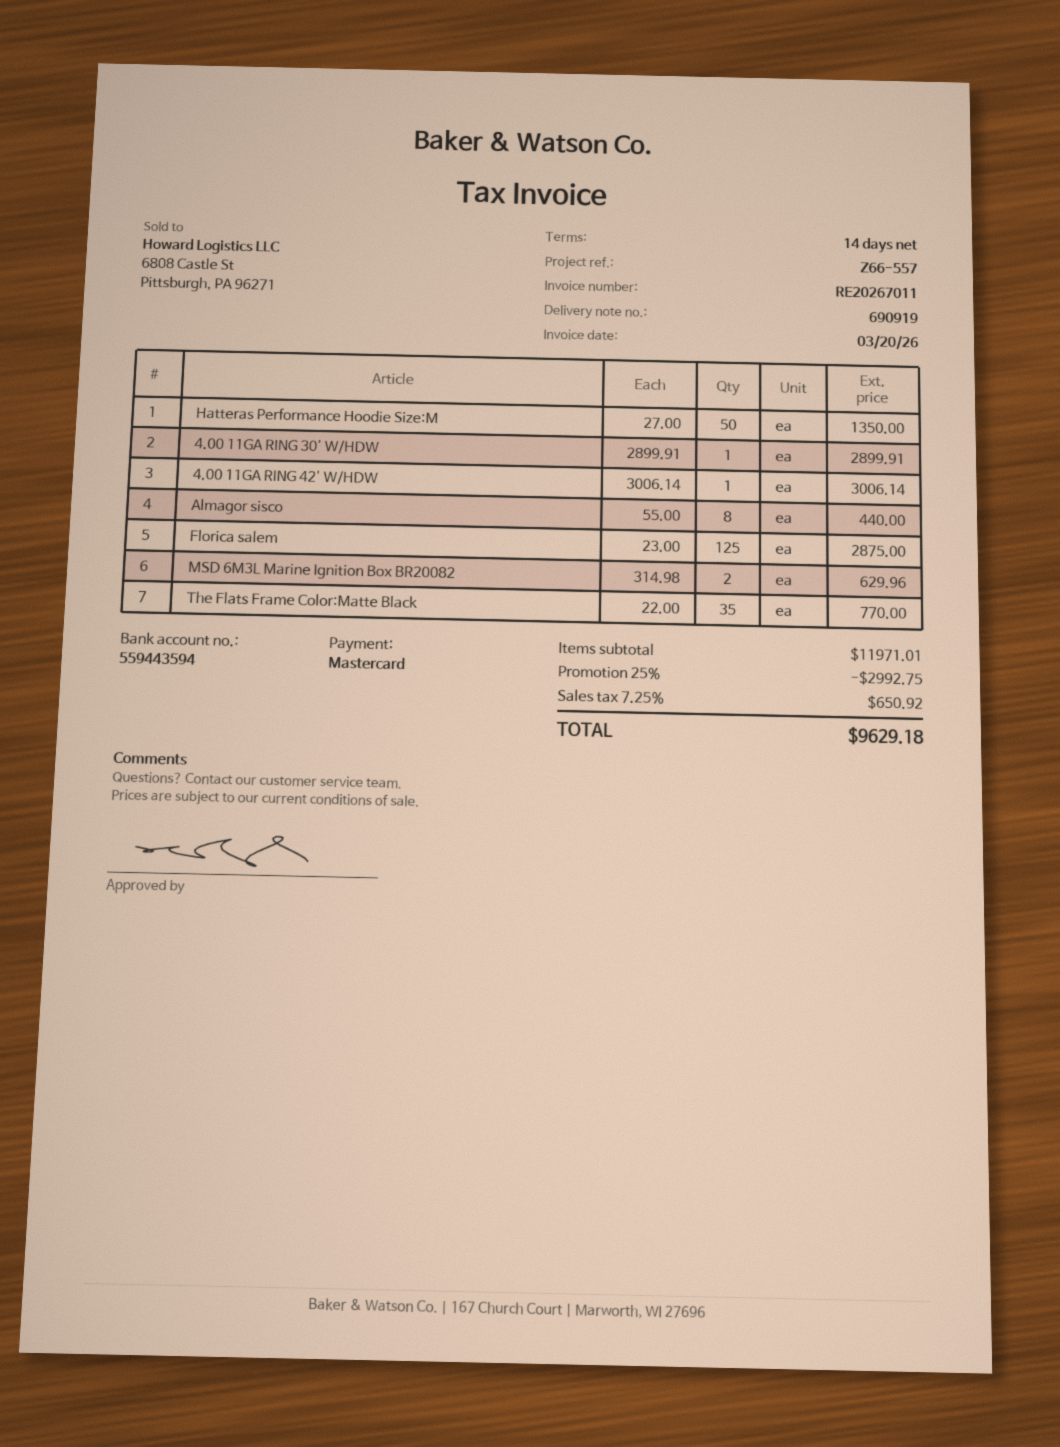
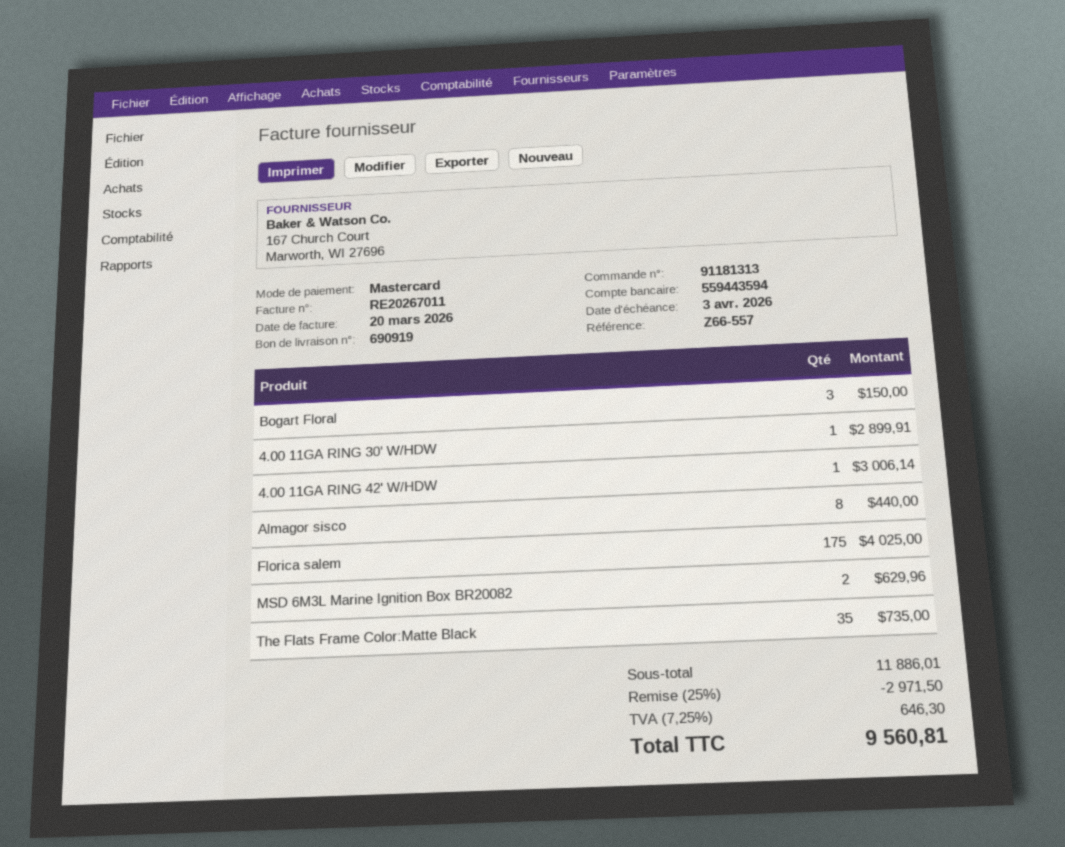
Hatteras Performance Hoodie Size:M: 50 for 1350.00 -> none
Florica salem: 125 for 2875.00 -> 175 for 4025.00
The Flats Frame Color:Matte Black: 35 for 770.00 -> 35 for 735.00
Bogart Floral: none -> 3 for 150.00
subtotal: 11971.01 -> 11886.01
discount: 25% = 2992.75 -> 25% = 2971.50
tax: 7.25% = 650.92 -> 7.25% = 646.30
total: 9629.18 -> 9560.81

